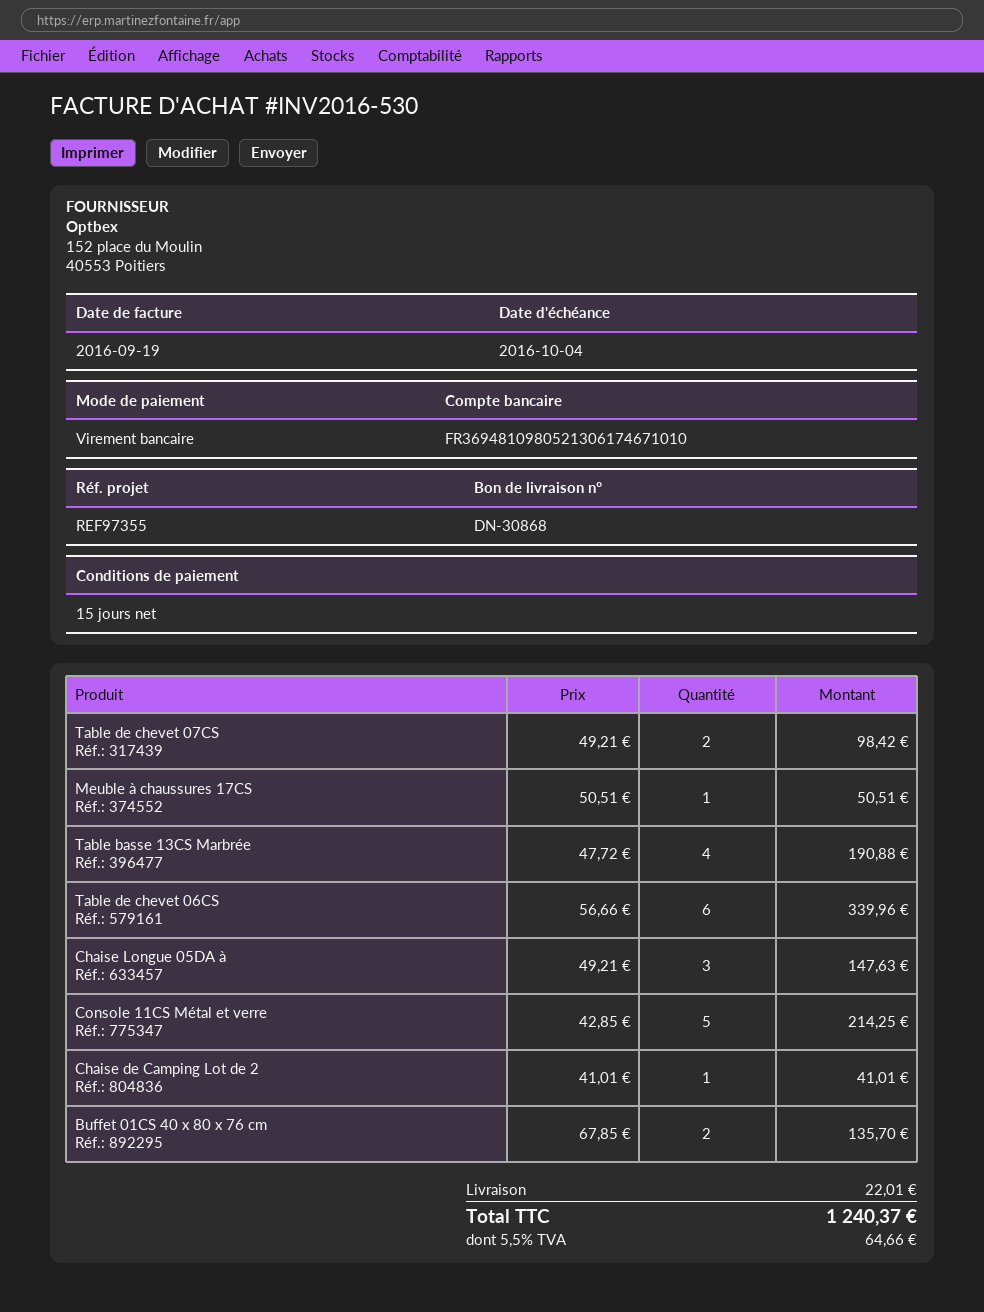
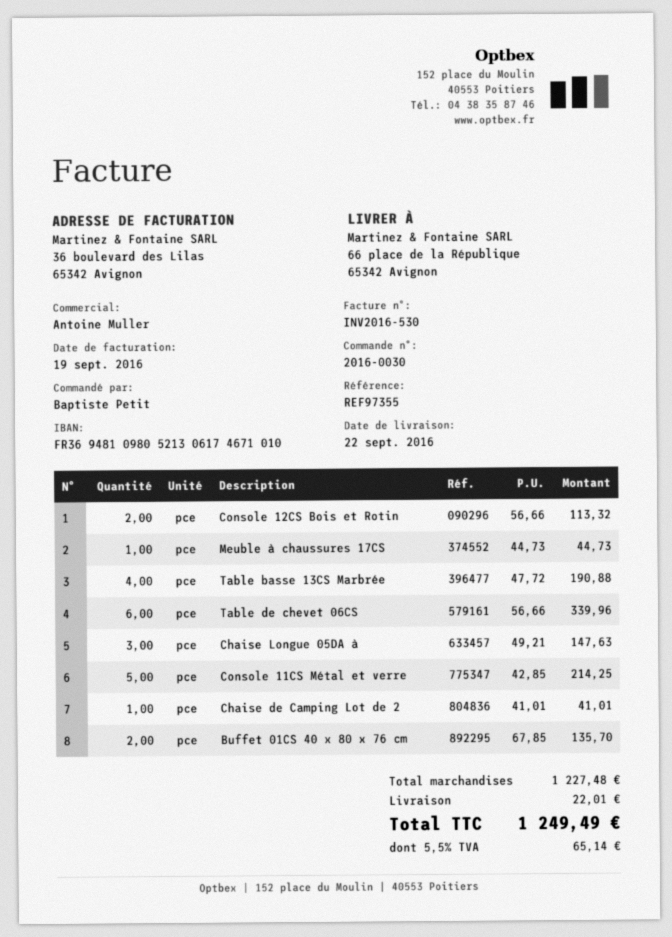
Table de chevet 07CS: 2 x 49.21 = 98.42 -> none
Meuble à chaussures 17CS: 1 x 50.51 = 50.51 -> 1 x 44.73 = 44.73
Console 12CS Bois et Rotin: none -> 2 x 56.66 = 113.32
tax: 5.5% = 64.66 -> 5.5% = 65.14
total: 1240.37 -> 1249.49

